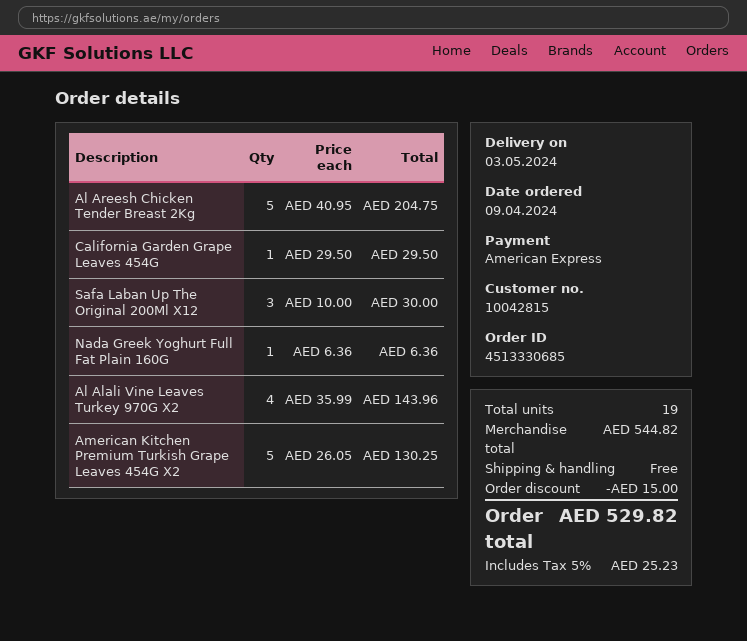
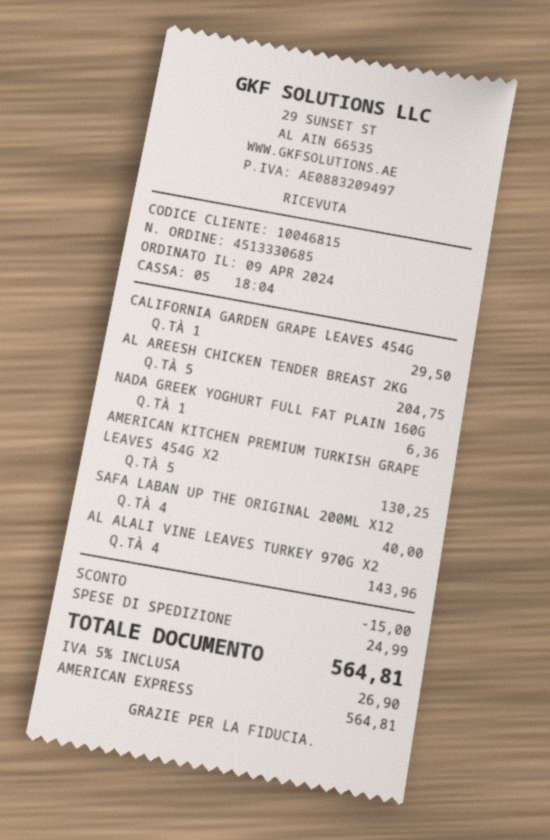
customer number: 10042815 -> 10046815
Safa Laban Up The Original 200Ml X12: 3 for 30.00 -> 4 for 40.00
shipping: 0.00 -> 24.99
tax: 5% = 25.23 -> 5% = 26.90
total: 529.82 -> 564.81

